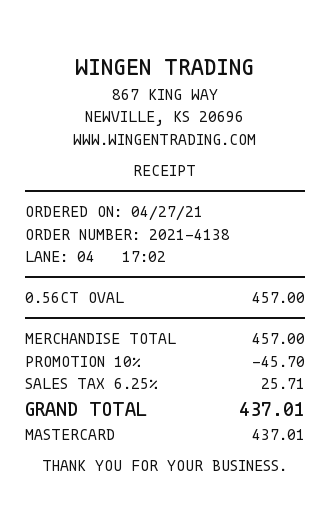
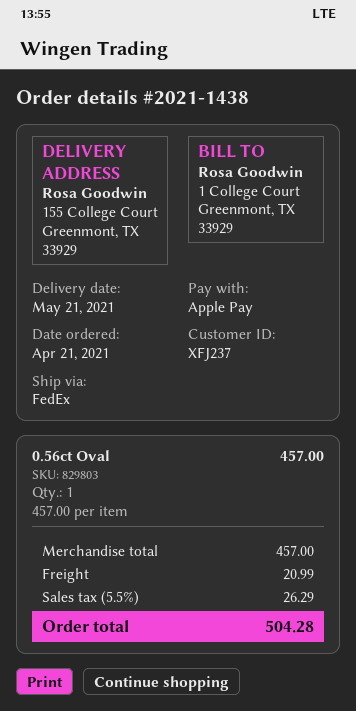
order number: 2021-4138 -> 2021-1438
order date: 2021-04-27 -> 2021-04-21
payment method: Mastercard -> Apple Pay
discount: 10% = 45.70 -> none
shipping: none -> 20.99
tax: 6.25% = 25.71 -> 5.5% = 26.29
total: 437.01 -> 504.28

